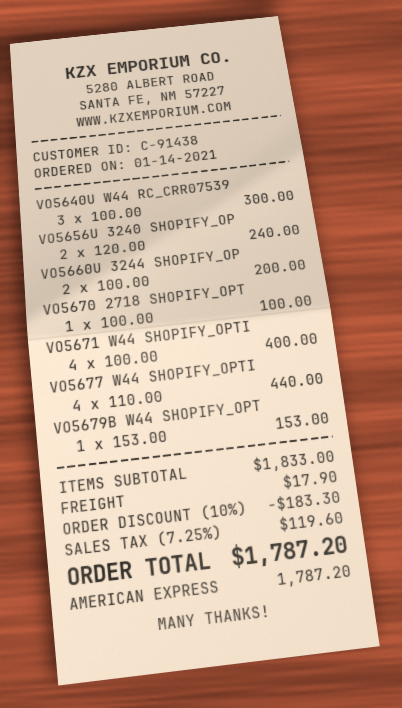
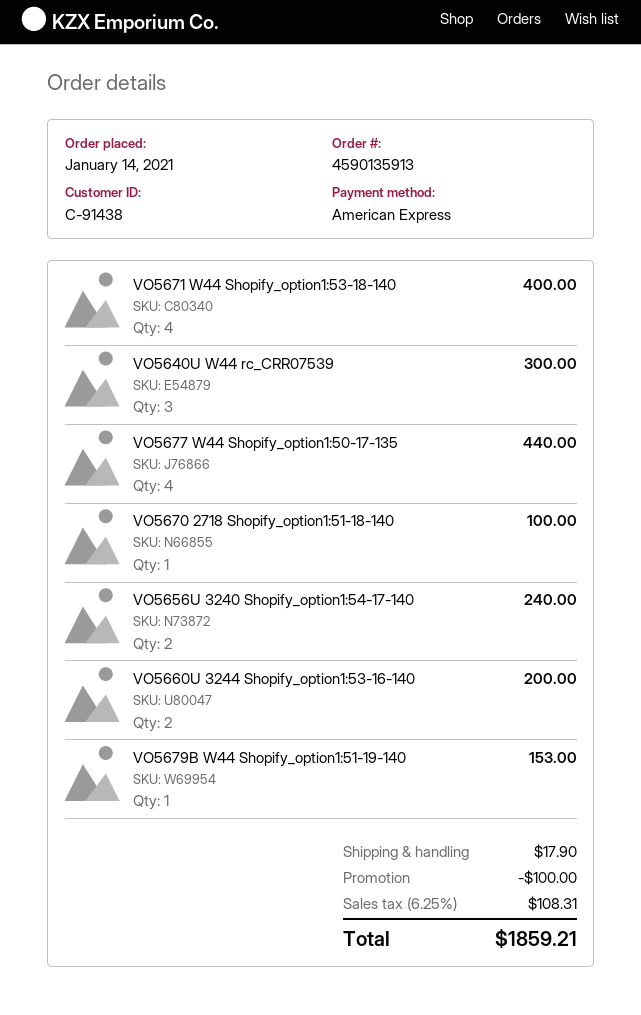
discount: 183.30 -> 100.00
tax: 7.25% = 119.60 -> 6.25% = 108.31
total: 1787.20 -> 1859.21

